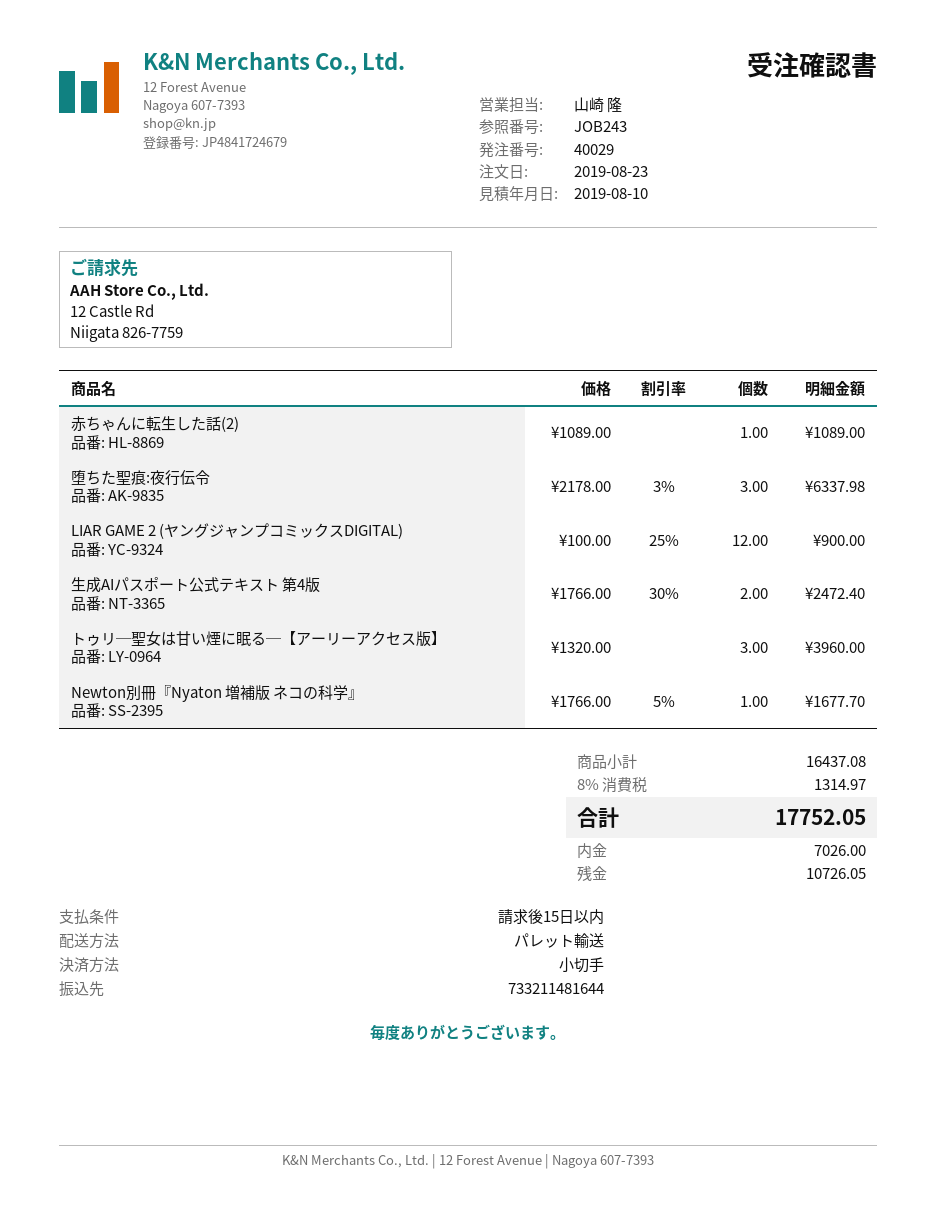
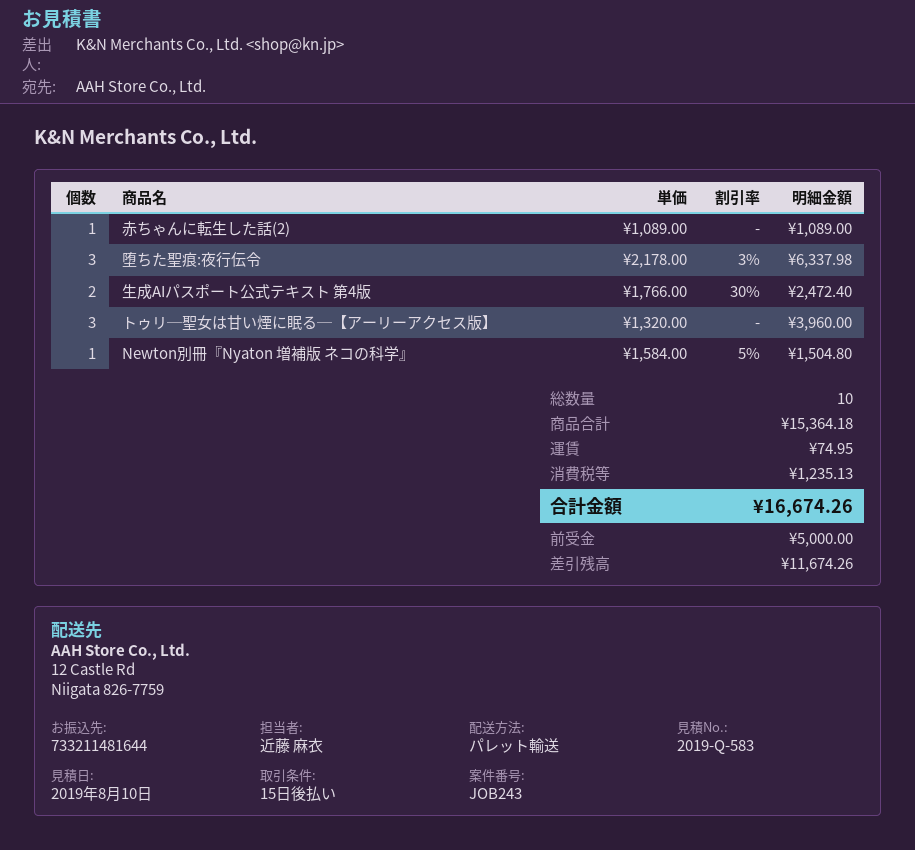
sales rep: 山崎 隆 -> 近藤 麻衣
LIAR GAME 2 (ヤングジャンプコミックスDIGITAL): 12 x 100.00 - 25% = 900.00 -> none
Newton別冊『Nyaton 増補版 ネコの科学』: 1 x 1766.00 - 5% = 1677.70 -> 1 x 1584.00 - 5% = 1504.80
subtotal: 16437.08 -> 15364.18
shipping: none -> 74.95
tax: 1314.97 -> 1235.13
total: 17752.05 -> 16674.26
deposit: 7026.00 -> 5000.00
balance: 10726.05 -> 11674.26

